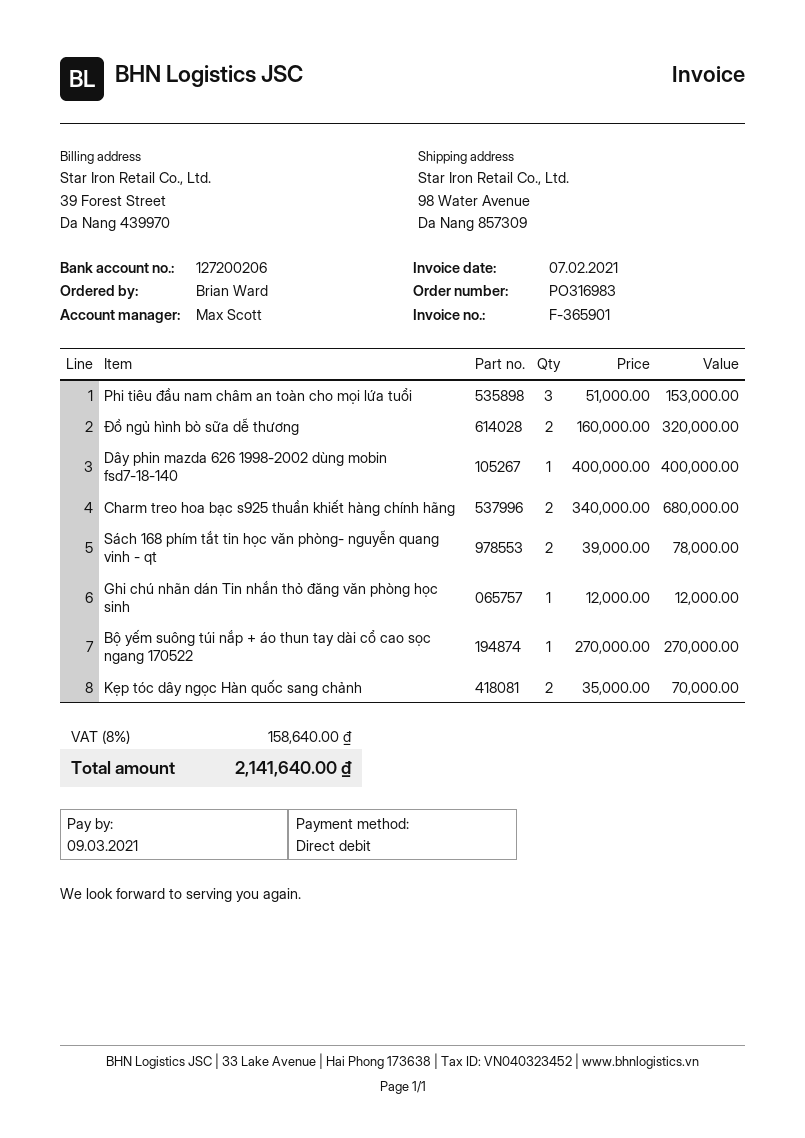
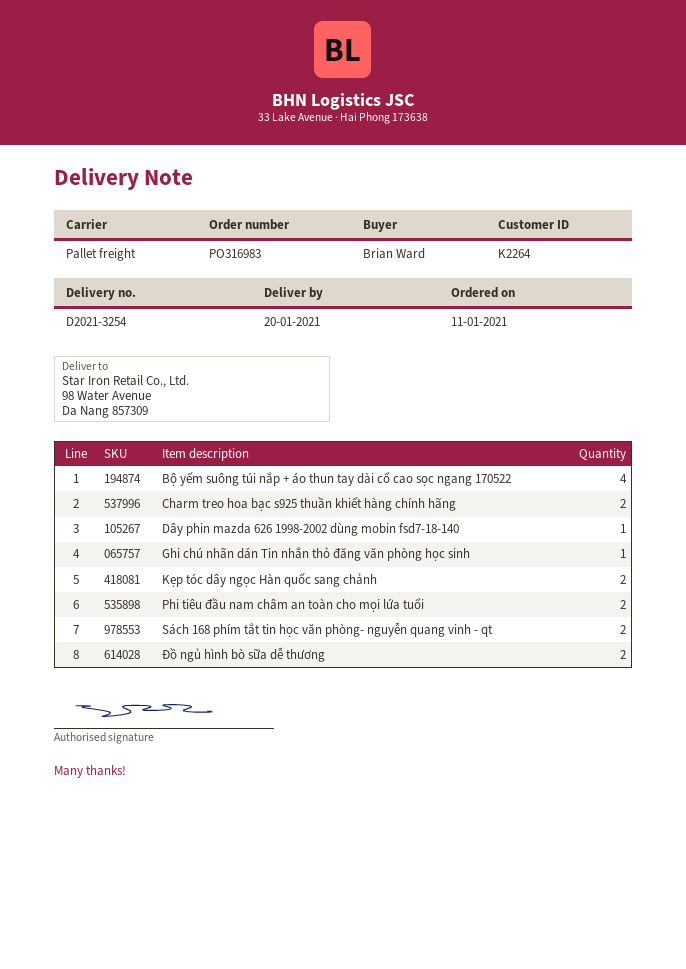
Phi tiêu đầu nam châm an toàn cho mọi lứa tuổi: 3 -> 2
Bộ yếm suông túi nắp + áo thun tay dài cổ cao sọc ngang 170522: 1 -> 4

